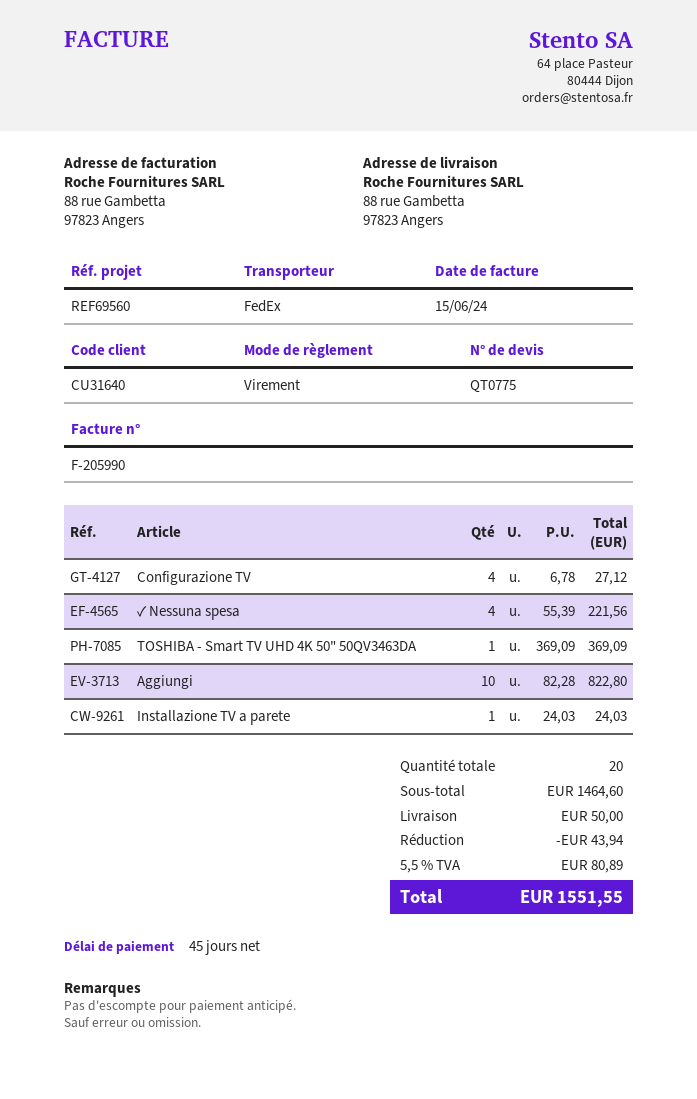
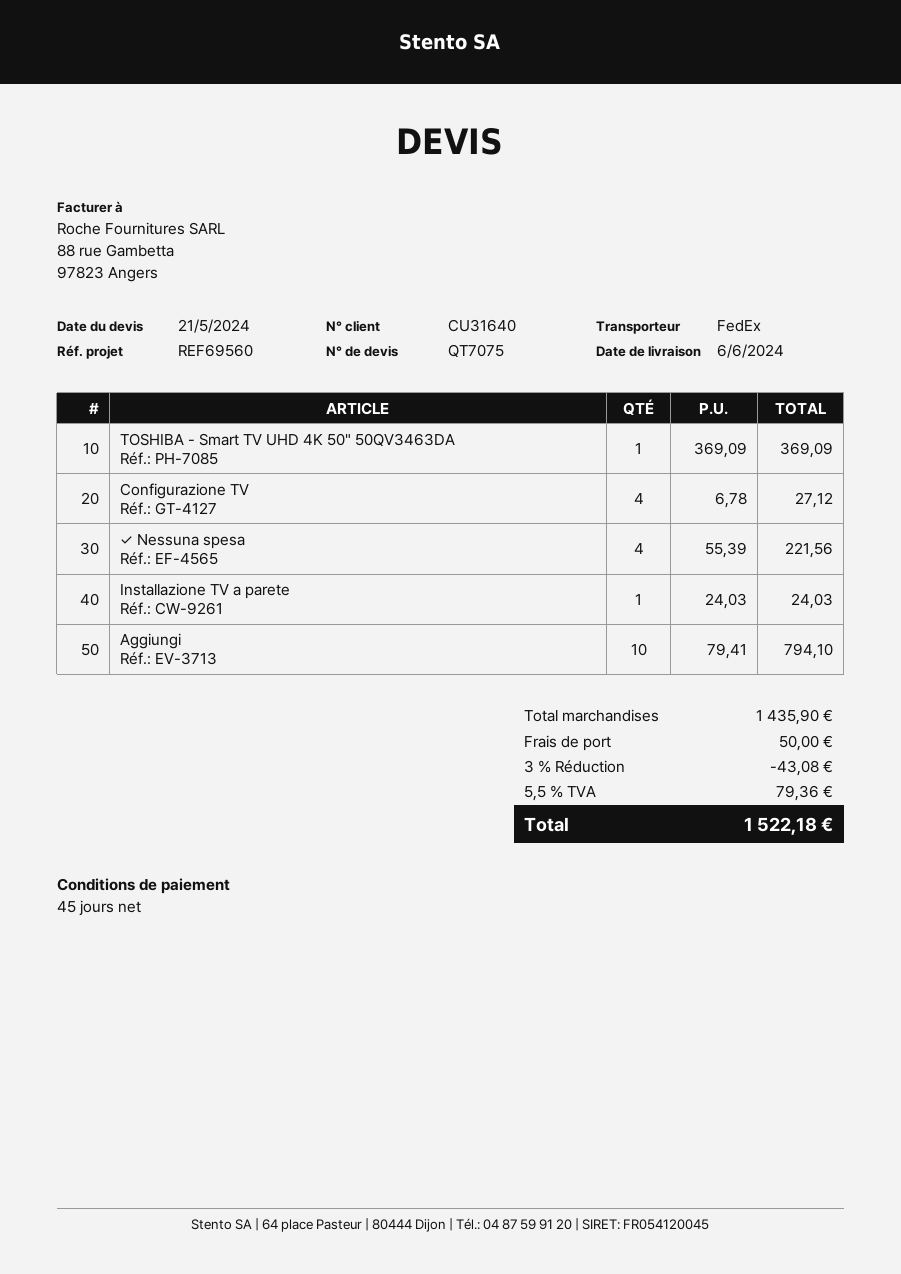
quote number: QT0775 -> QT7075
Aggiungi: 10 x 82.28 = 822.80 -> 10 x 79.41 = 794.10
subtotal: 1464.60 -> 1435.90
discount: 43.94 -> 43.08
tax: 5.5% = 80.89 -> 5.5% = 79.36
total: 1551.55 -> 1522.18

